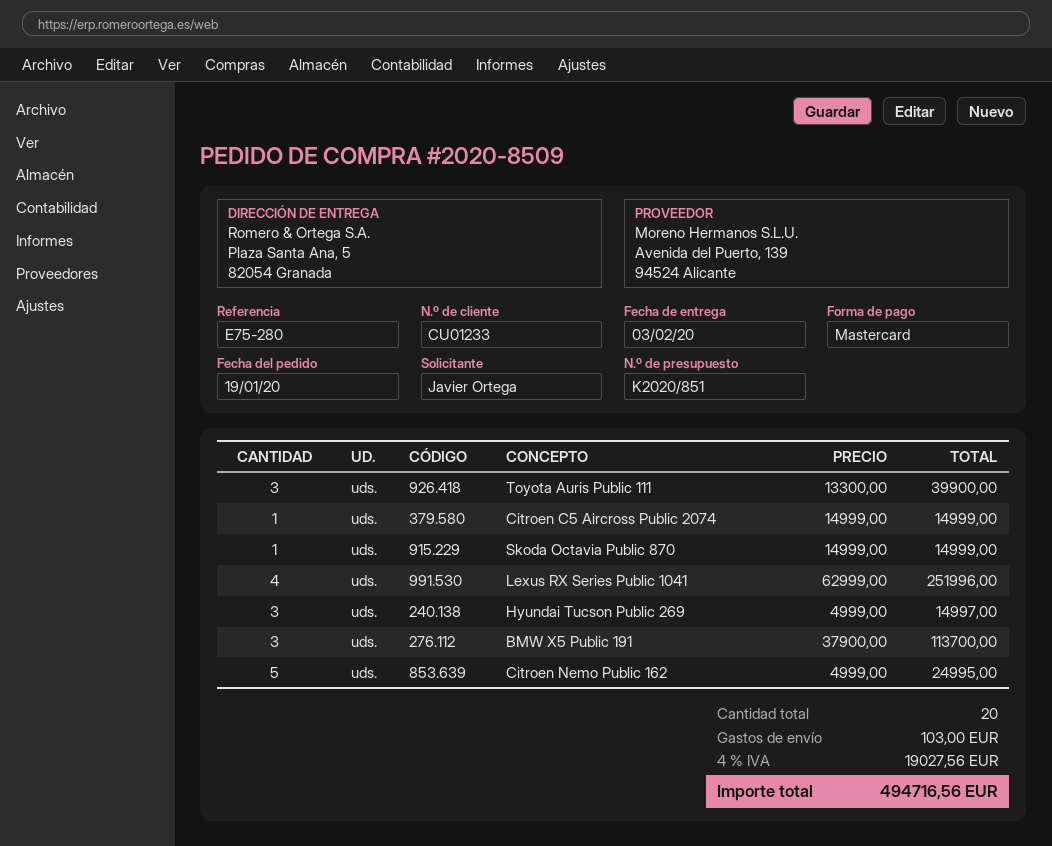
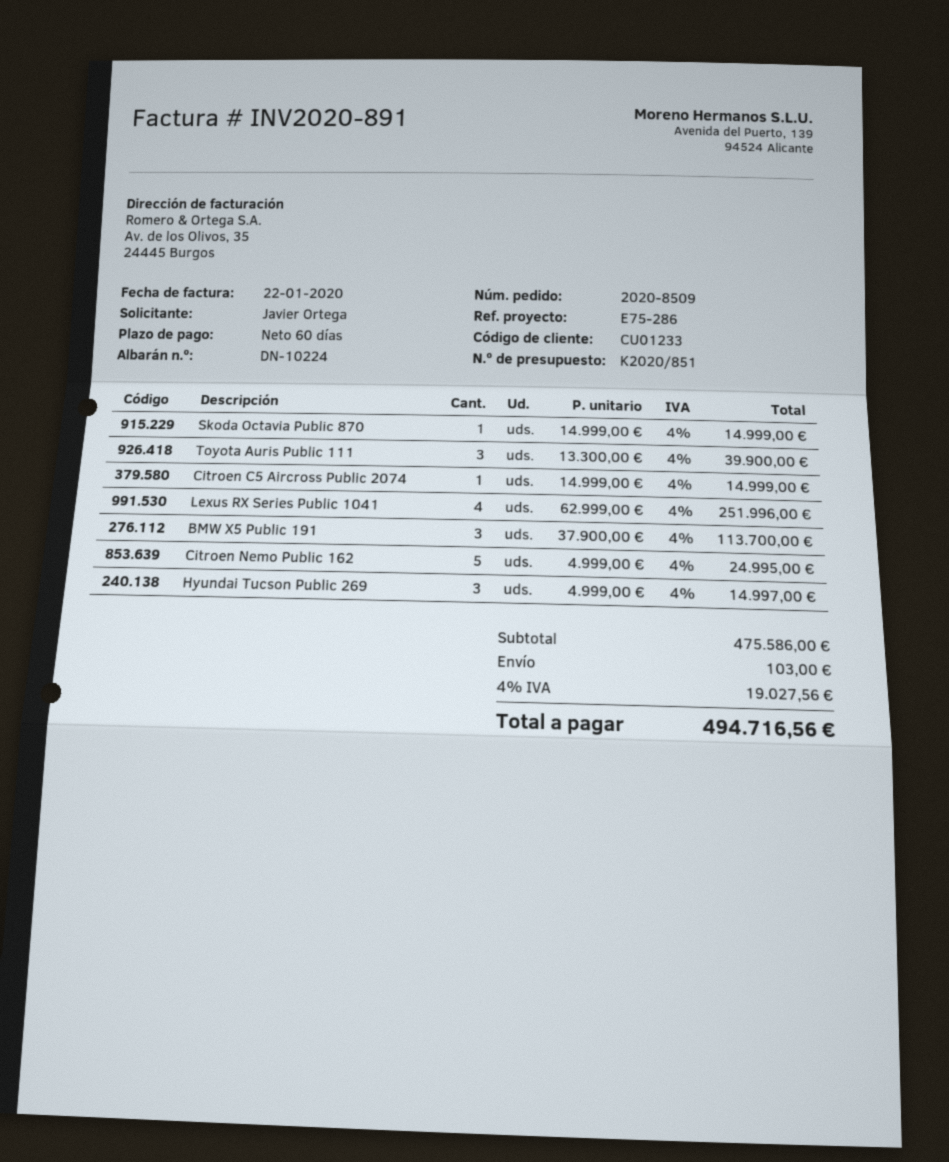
reference: E75-280 -> E75-286

